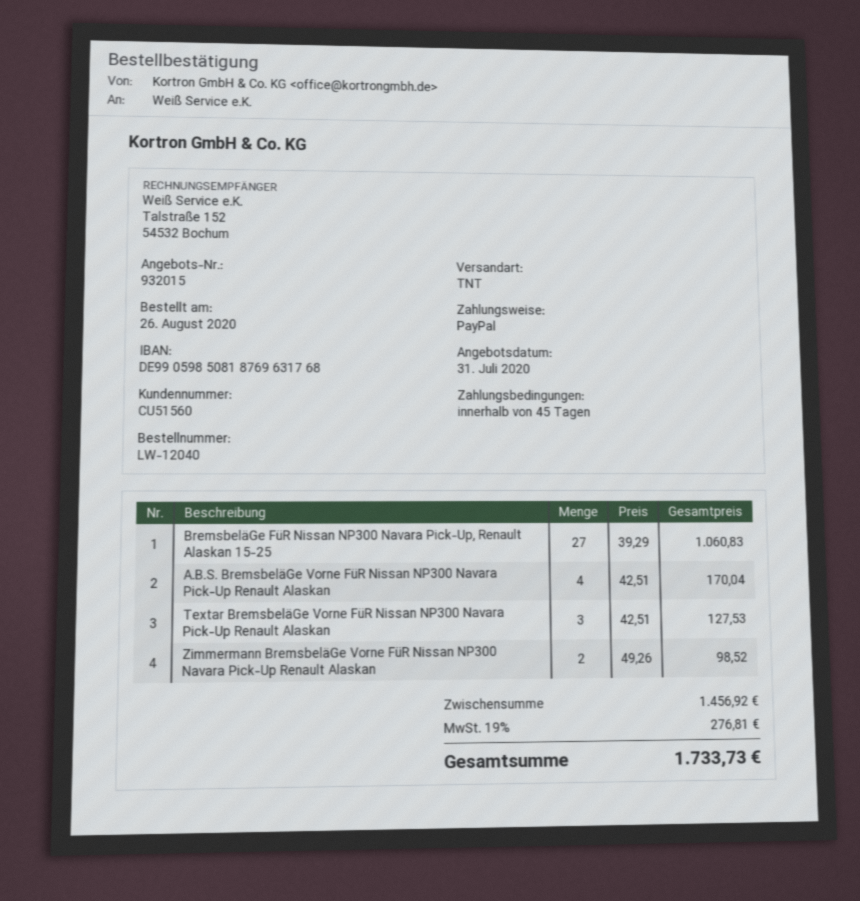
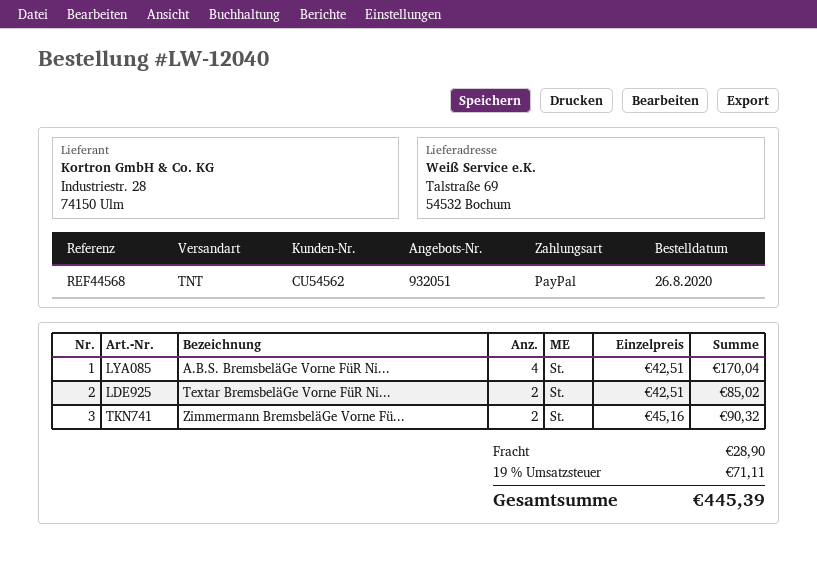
quote number: 932015 -> 932051
customer number: CU51560 -> CU54562
BremsbeläGe FüR Nissan NP300 Navara Pick-Up, Renault Alaskan 15-25: 27 x 39.29 = 1060.83 -> none
Textar BremsbeläGe Vorne FüR Nissan NP300 Navara Pick-Up Renault Alaskan: 3 x 42.51 = 127.53 -> 2 x 42.51 = 85.02
Zimmermann BremsbeläGe Vorne FüR Nissan NP300 Navara Pick-Up Renault Alaskan: 2 x 49.26 = 98.52 -> 2 x 45.16 = 90.32
shipping: none -> 28.90
tax: 19% = 276.81 -> 19% = 71.11
total: 1733.73 -> 445.39

